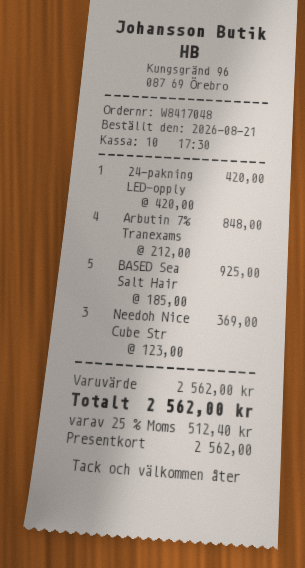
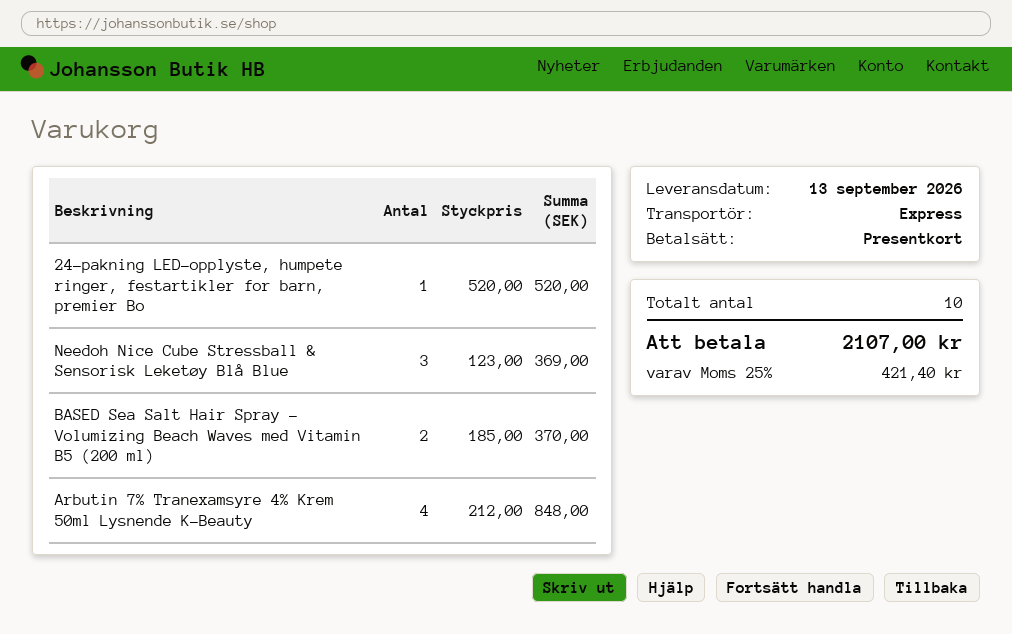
24-pakning LED-opply: 1 x 420.00 = 420.00 -> 1 x 520.00 = 520.00
BASED Sea Salt Hair: 5 x 185.00 = 925.00 -> 2 x 185.00 = 370.00
tax: 25% = 512.40 -> 25% = 421.40
total: 2562.00 -> 2107.00

